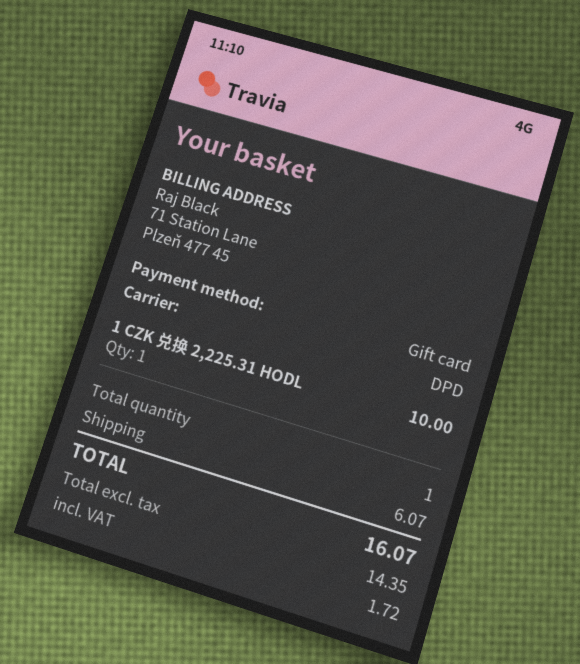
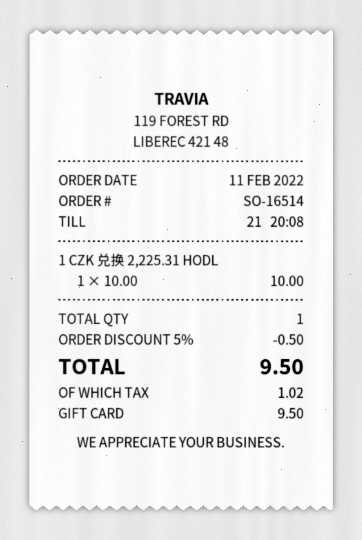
discount: none -> 5% = 0.50
shipping: 6.07 -> none
tax: 1.72 -> 1.02
total: 16.07 -> 9.50

